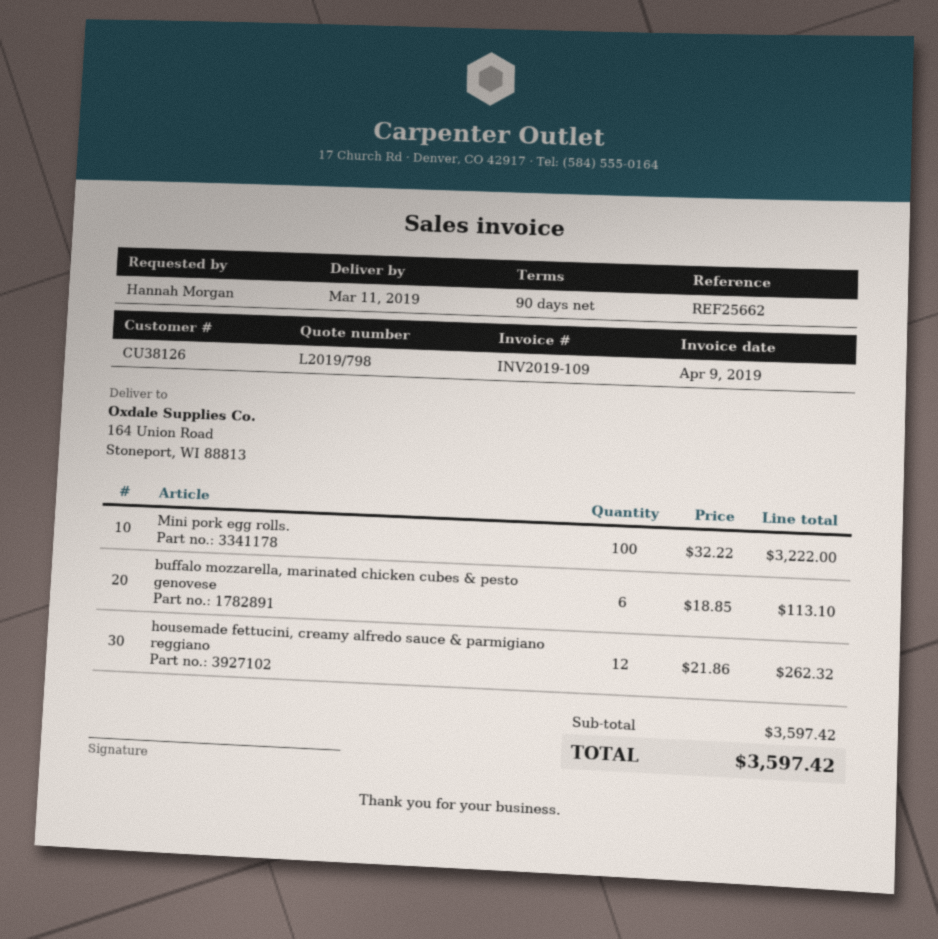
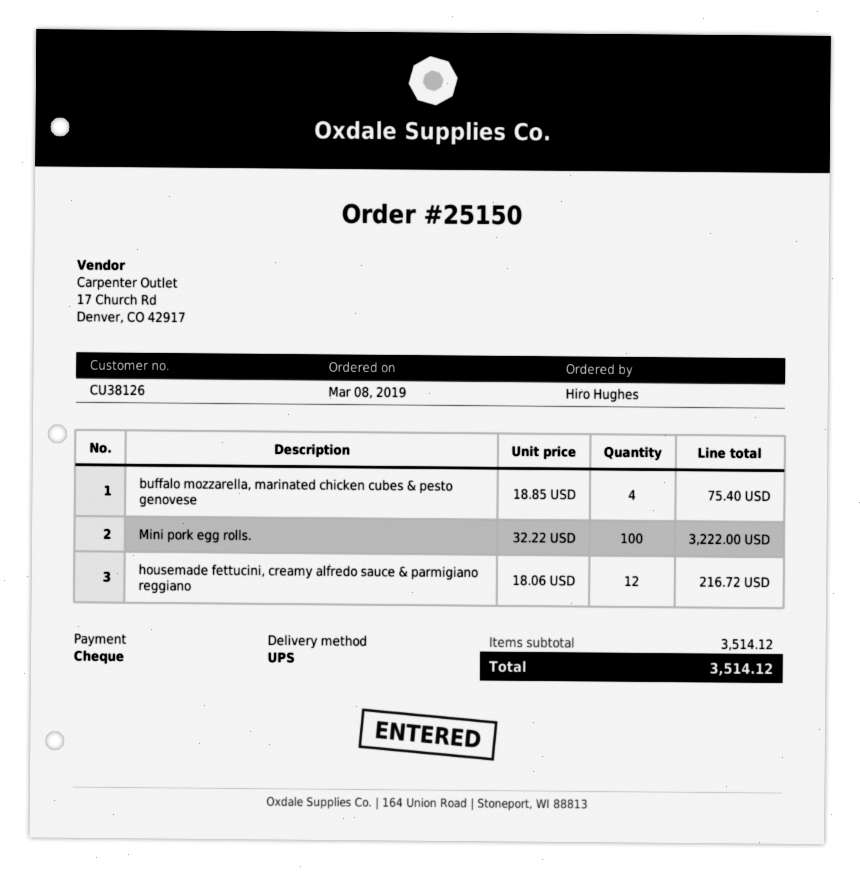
ordered by: Hannah Morgan -> Hiro Hughes
buffalo mozzarella, marinated chicken cubes & pesto genovese: 6 x 18.85 = 113.10 -> 4 x 18.85 = 75.40
housemade fettucini, creamy alfredo sauce & parmigiano reggiano: 12 x 21.86 = 262.32 -> 12 x 18.06 = 216.72
subtotal: 3597.42 -> 3514.12
total: 3597.42 -> 3514.12

